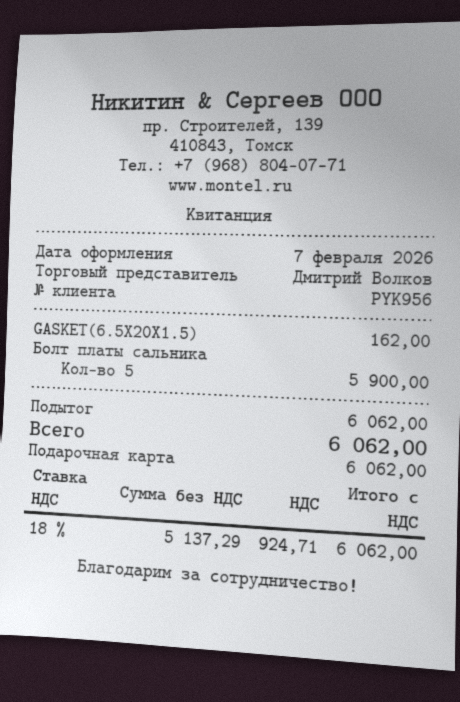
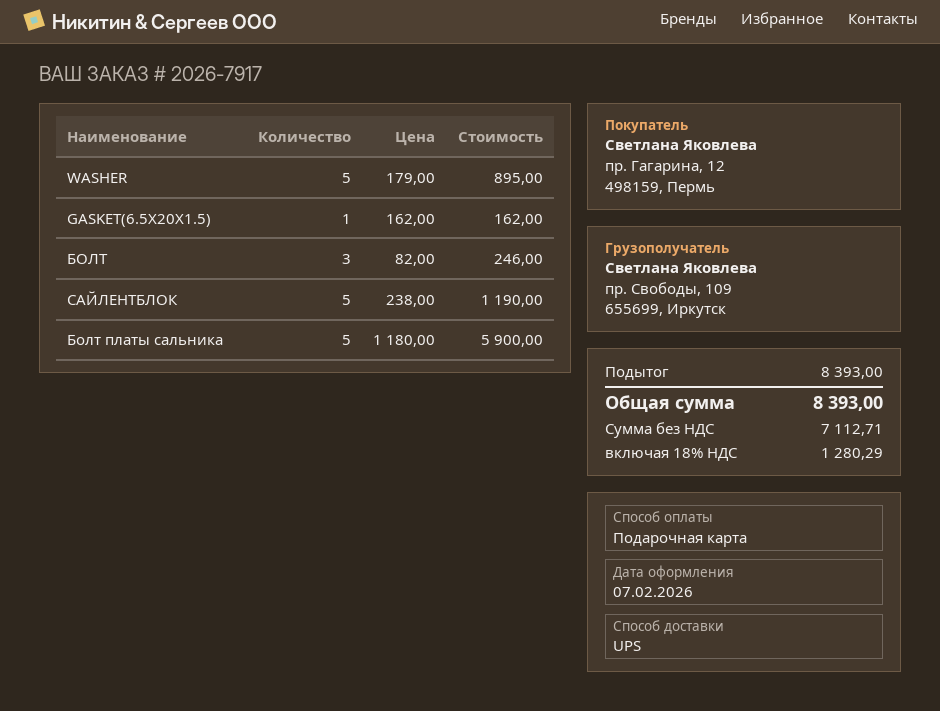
WASHER: none -> 5 for 895.00
БОЛТ: none -> 3 for 246.00
САЙЛЕНТБЛОК: none -> 5 for 1190.00
subtotal: 6062.00 -> 8393.00
net: 5137.29 -> 7112.71
tax: 18% = 924.71 -> 18% = 1280.29
total: 6062.00 -> 8393.00

